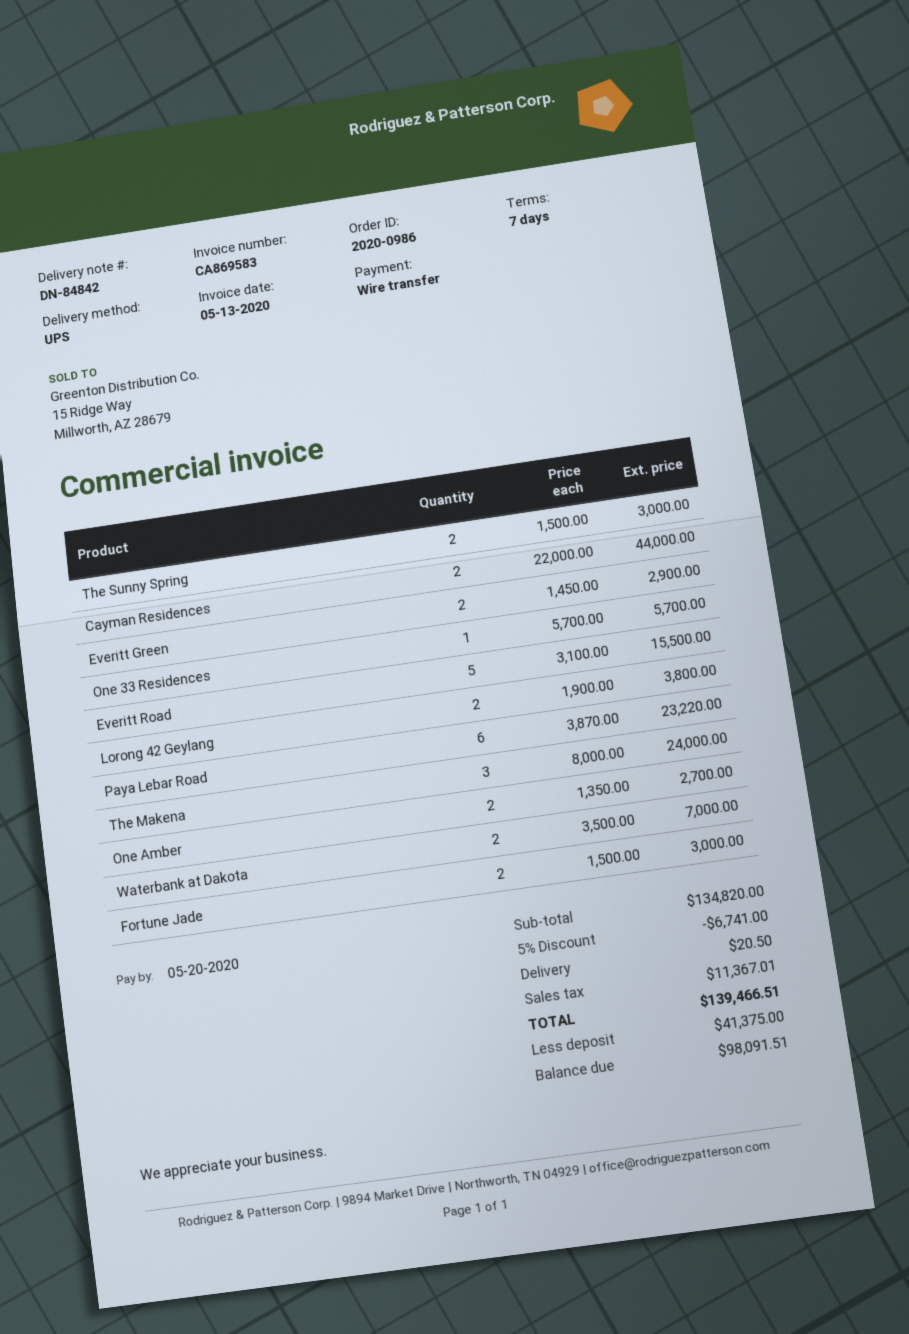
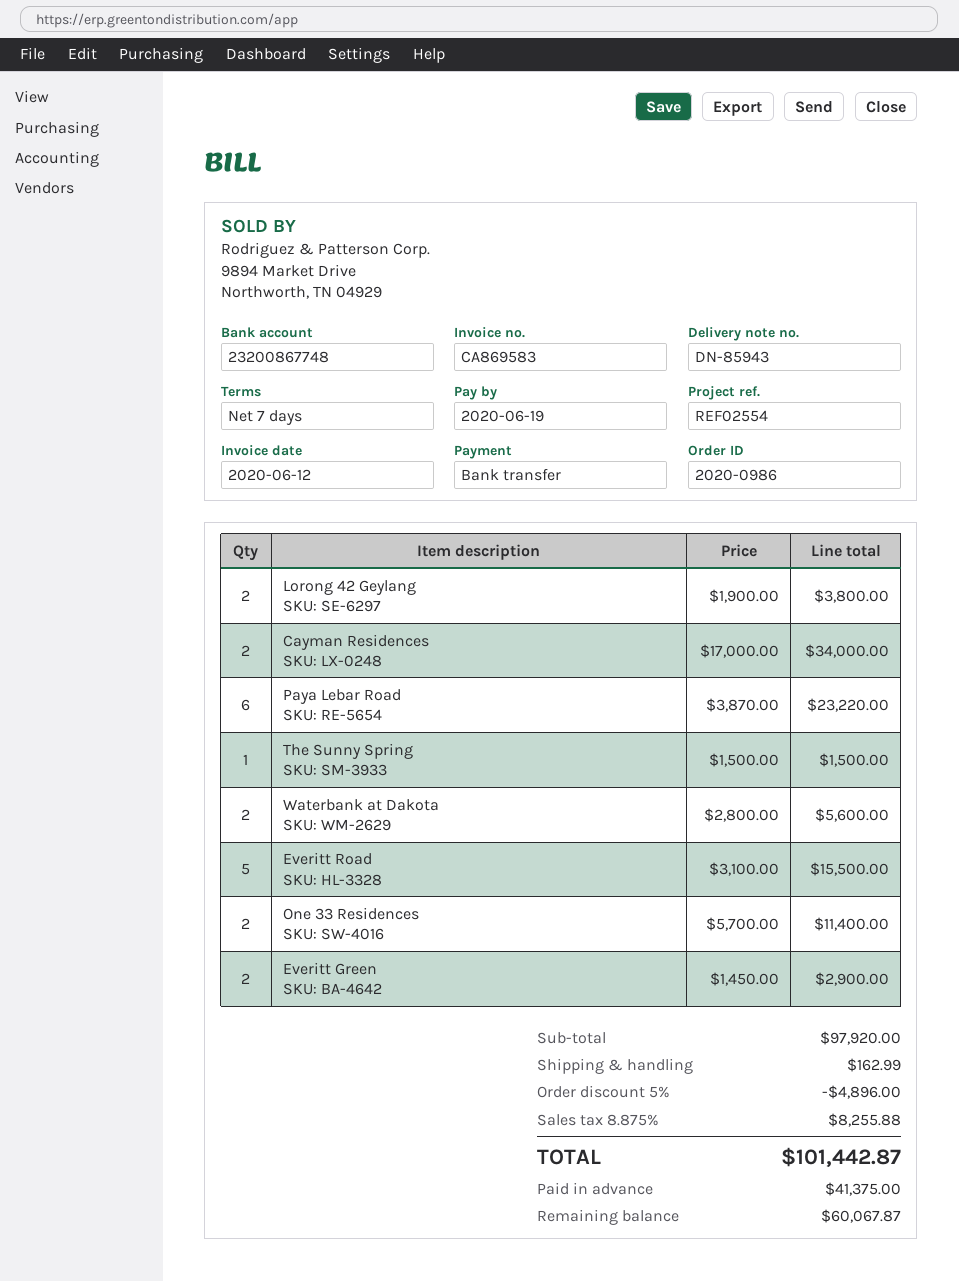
delivery note number: DN-84842 -> DN-85943
invoice date: 2020-05-13 -> 2020-06-12
due date: 2020-05-20 -> 2020-06-19
The Sunny Spring: 2 x 1500.00 = 3000.00 -> 1 x 1500.00 = 1500.00
Cayman Residences: 2 x 22000.00 = 44000.00 -> 2 x 17000.00 = 34000.00
One 33 Residences: 1 x 5700.00 = 5700.00 -> 2 x 5700.00 = 11400.00
The Makena: 3 x 8000.00 = 24000.00 -> none
One Amber: 2 x 1350.00 = 2700.00 -> none
Waterbank at Dakota: 2 x 3500.00 = 7000.00 -> 2 x 2800.00 = 5600.00
Fortune Jade: 2 x 1500.00 = 3000.00 -> none
subtotal: 134820.00 -> 97920.00
discount: 5% = 6741.00 -> 5% = 4896.00
shipping: 20.50 -> 162.99
tax: 11367.01 -> 8255.88
total: 139466.51 -> 101442.87
balance: 98091.51 -> 60067.87

